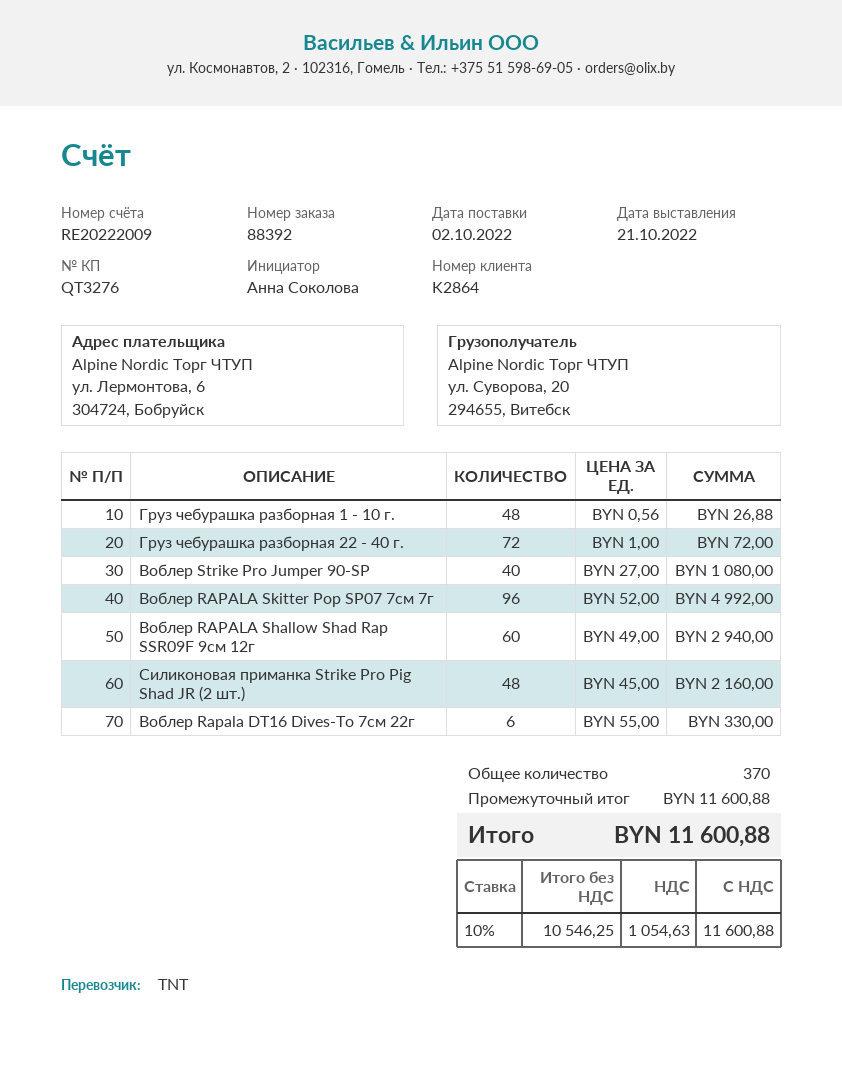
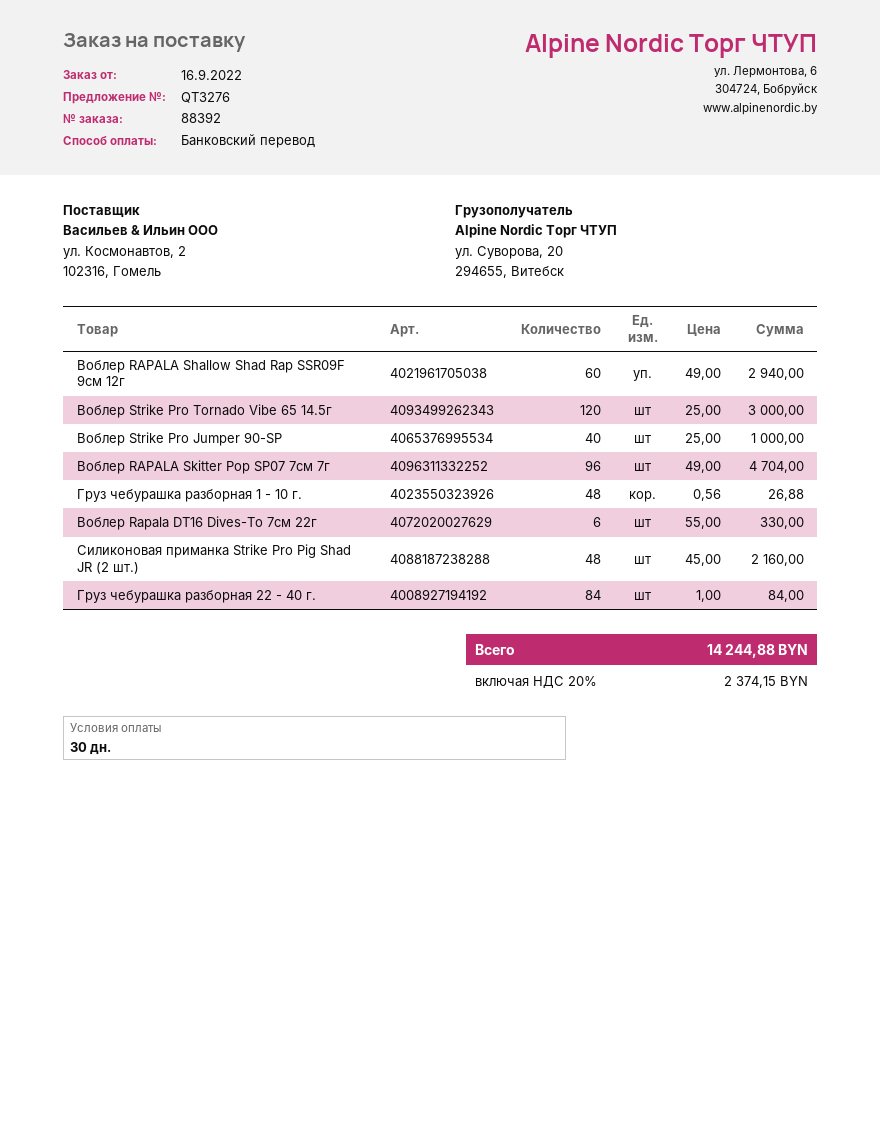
Груз чебурашка разборная 22 - 40 г.: 72 x 1.00 = 72.00 -> 84 x 1.00 = 84.00
Воблер Strike Pro Jumper 90-SP: 40 x 27.00 = 1080.00 -> 40 x 25.00 = 1000.00
Воблер RAPALA Skitter Pop SP07 7см 7г: 96 x 52.00 = 4992.00 -> 96 x 49.00 = 4704.00
Воблер Strike Pro Tornado Vibe 65 14.5г: none -> 120 x 25.00 = 3000.00
tax: 10% = 1054.63 -> 20% = 2374.15
total: 11600.88 -> 14244.88

